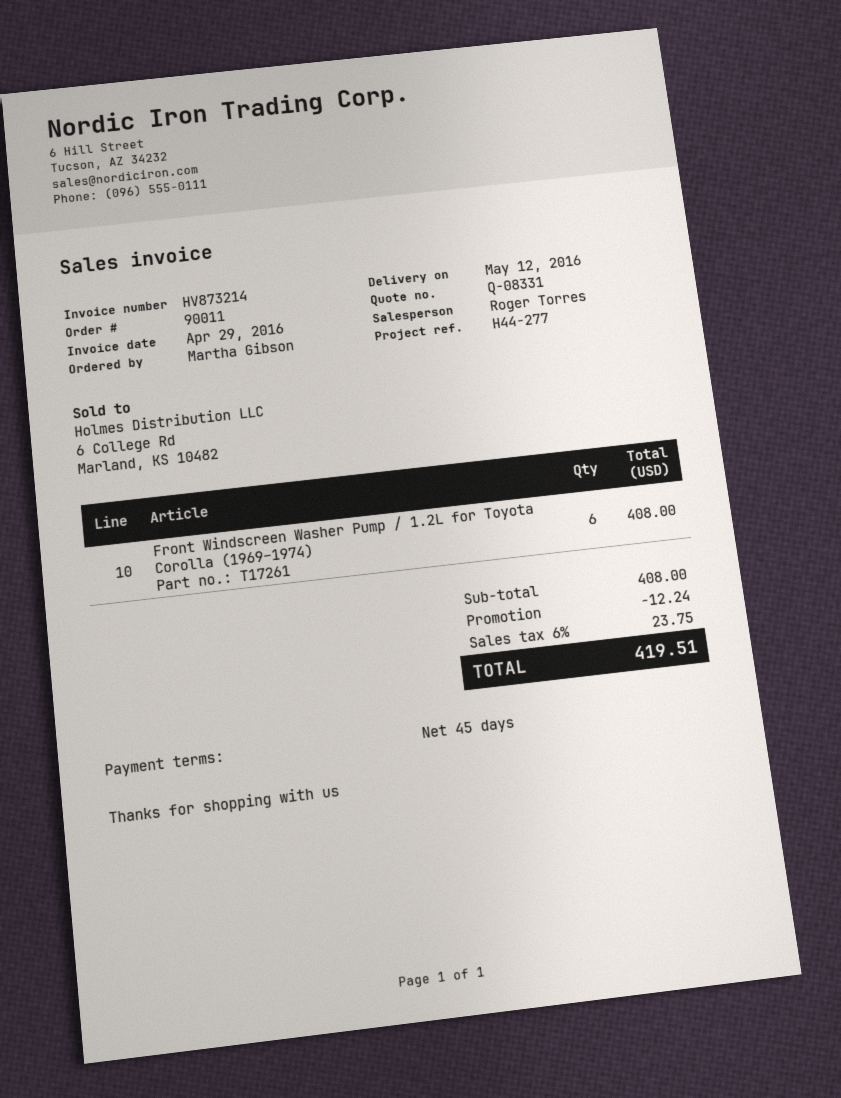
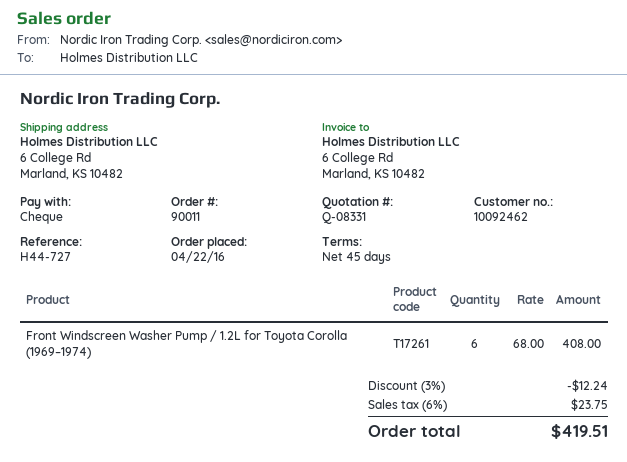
reference: H44-277 -> H44-727

